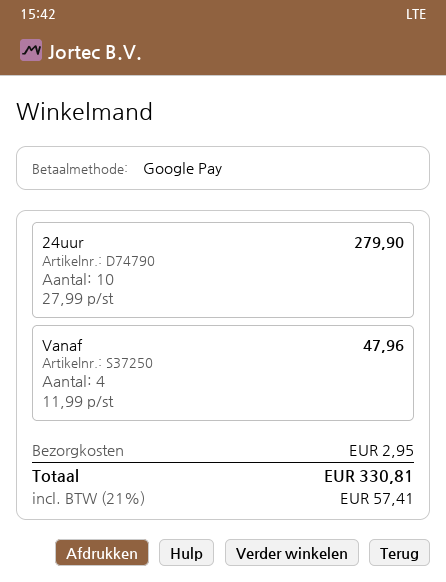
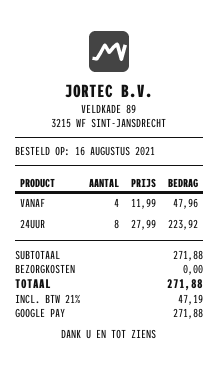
24uur: 10 x 27.99 = 279.90 -> 8 x 27.99 = 223.92
shipping: 2.95 -> 0.00
tax: 21% = 57.41 -> 21% = 47.19
total: 330.81 -> 271.88

